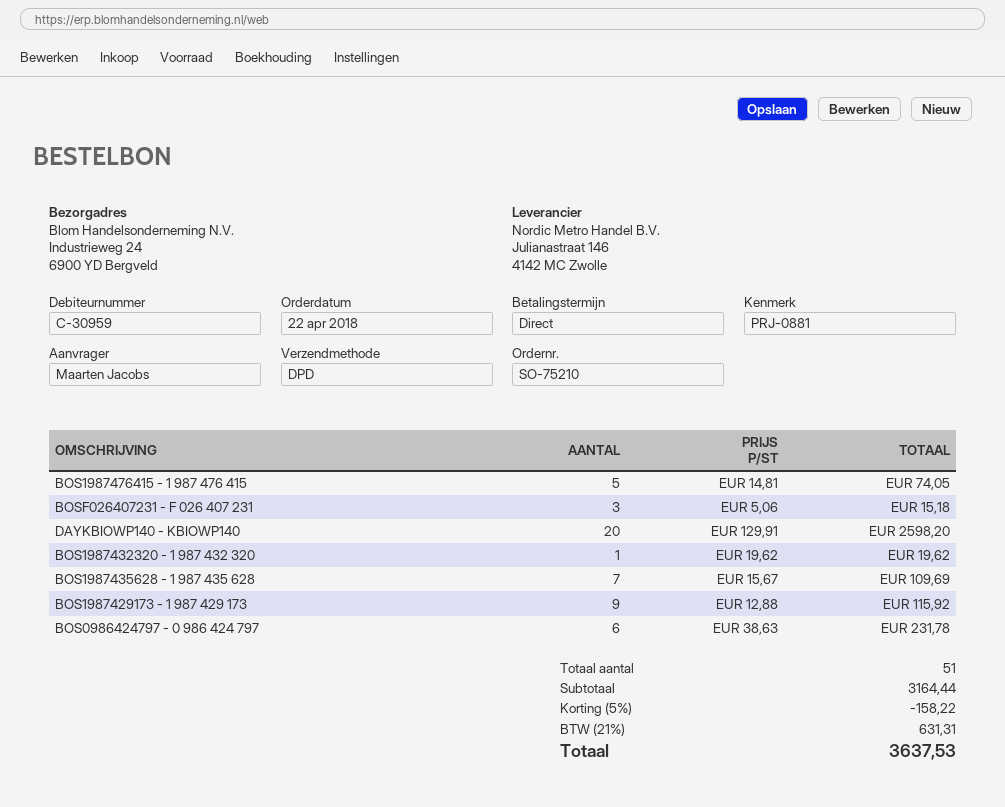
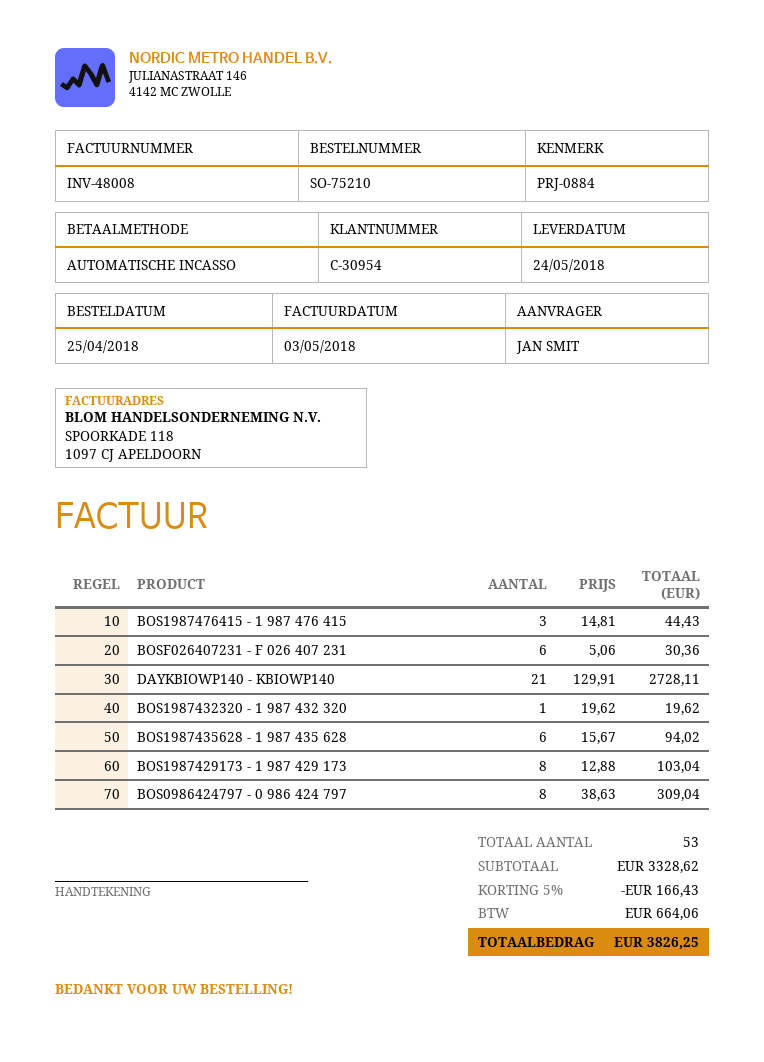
order date: 2018-04-22 -> 2018-04-25
customer number: C-30959 -> C-30954
reference: PRJ-0881 -> PRJ-0884
ordered by: Maarten Jacobs -> JAN SMIT
BOS1987476415 - 1 987 476 415: 5 x 14.81 = 74.05 -> 3 x 14.81 = 44.43
BOSF026407231 - F 026 407 231: 3 x 5.06 = 15.18 -> 6 x 5.06 = 30.36
DAYKBIOWP140 - KBIOWP140: 20 x 129.91 = 2598.20 -> 21 x 129.91 = 2728.11
BOS1987435628 - 1 987 435 628: 7 x 15.67 = 109.69 -> 6 x 15.67 = 94.02
BOS1987429173 - 1 987 429 173: 9 x 12.88 = 115.92 -> 8 x 12.88 = 103.04
BOS0986424797 - 0 986 424 797: 6 x 38.63 = 231.78 -> 8 x 38.63 = 309.04
total quantity: 51 -> 53
subtotal: 3164.44 -> 3328.62
discount: 5% = 158.22 -> 5% = 166.43
tax: 631.31 -> 664.06
total: 3637.53 -> 3826.25

